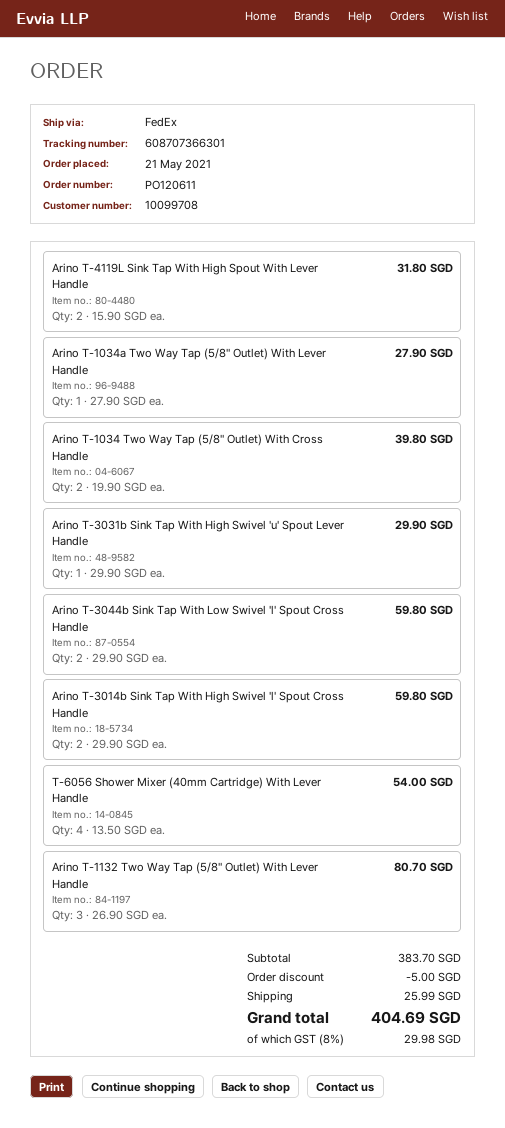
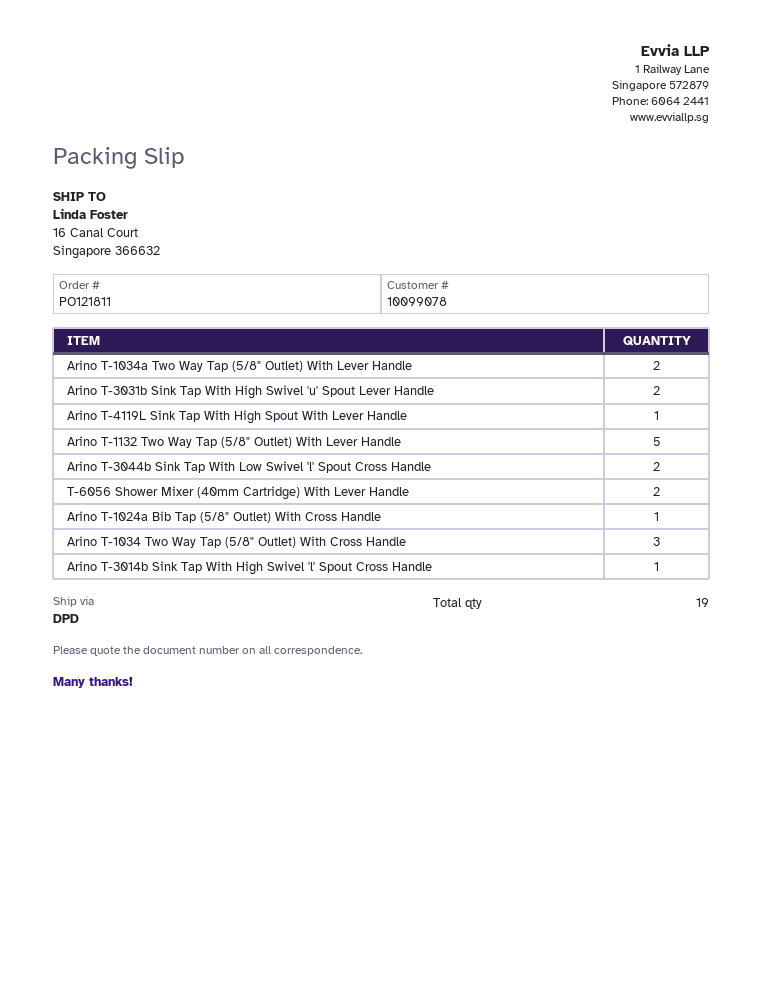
order number: PO120611 -> PO121811
customer number: 10099708 -> 10099078
shipping method: FedEx -> DPD
Arino T-4119L Sink Tap With High Spout With Lever Handle: 2 -> 1
Arino T-1034a Two Way Tap (5/8" Outlet) With Lever Handle: 1 -> 2
Arino T-1034 Two Way Tap (5/8" Outlet) With Cross Handle: 2 -> 3
Arino T-3031b Sink Tap With High Swivel 'u' Spout Lever Handle: 1 -> 2
Arino T-3014b Sink Tap With High Swivel 'l' Spout Cross Handle: 2 -> 1
T-6056 Shower Mixer (40mm Cartridge) With Lever Handle: 4 -> 2
Arino T-1132 Two Way Tap (5/8" Outlet) With Lever Handle: 3 -> 5
Arino T-1024a Bib Tap (5/8" Outlet) With Cross Handle: none -> 1

